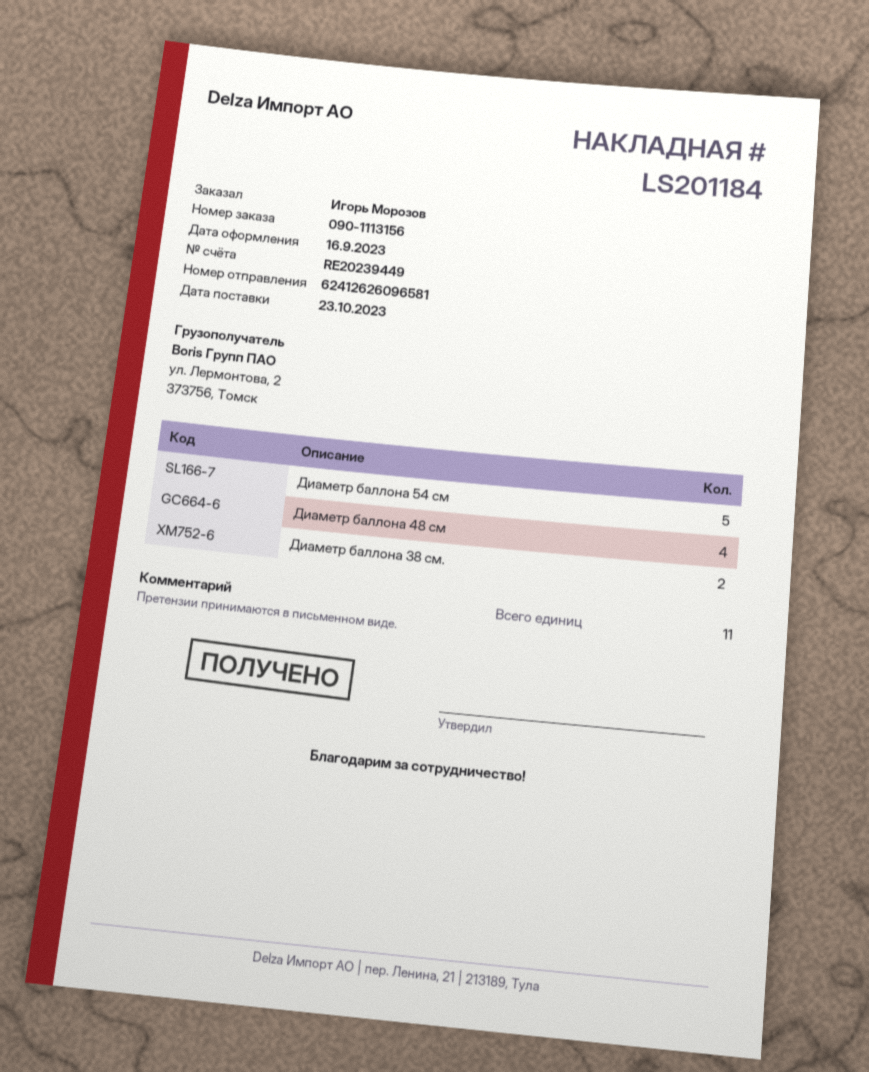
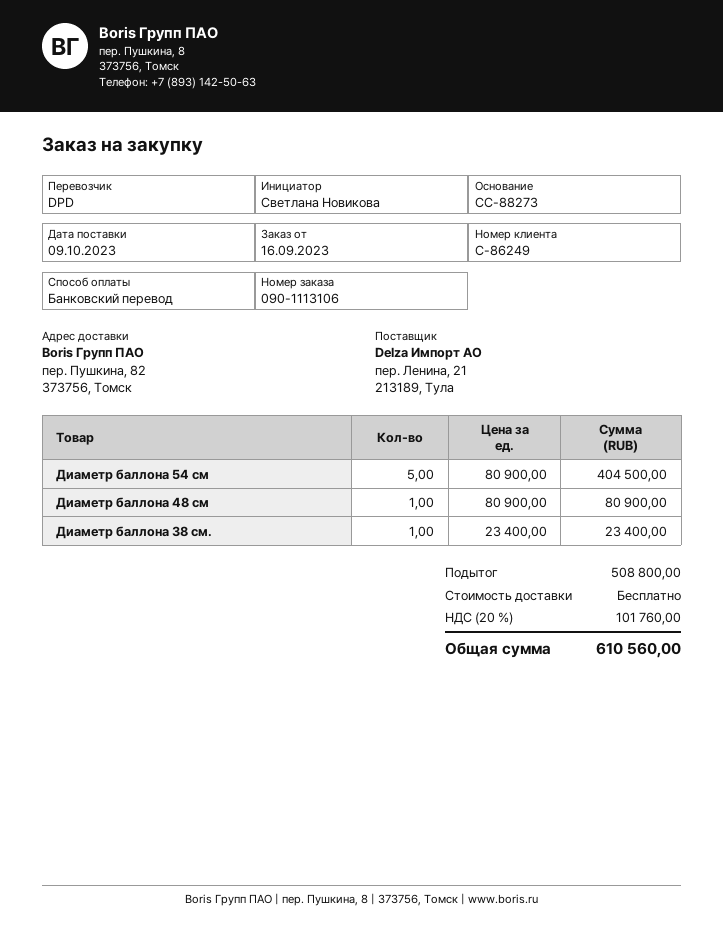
order number: 090-1113156 -> 090-1113106
delivery date: 2023-10-23 -> 2023-10-09
ordered by: Игорь Морозов -> Светлана Новикова
ship to: ул. Лермонтова, 2, 373756, Томск -> пер. Пушкина, 82, 373756, Томск
Диаметр баллона 48 см: 4 -> 1
Диаметр баллона 38 см.: 2 -> 1

